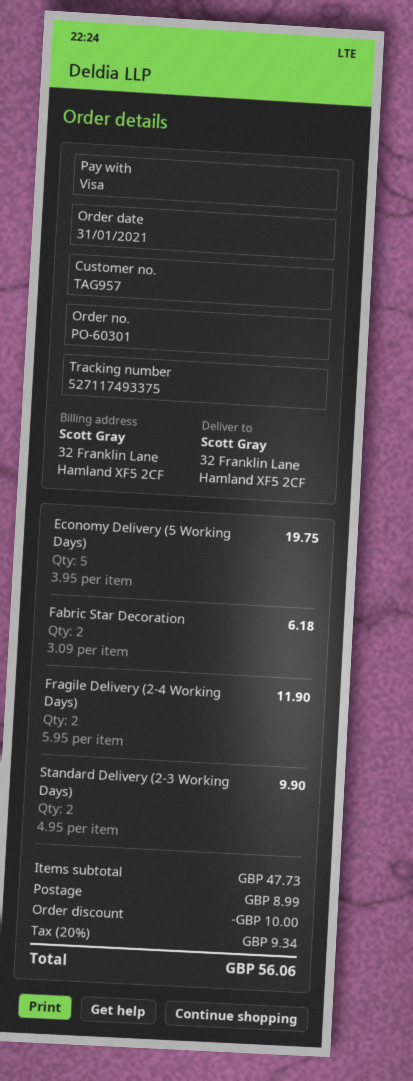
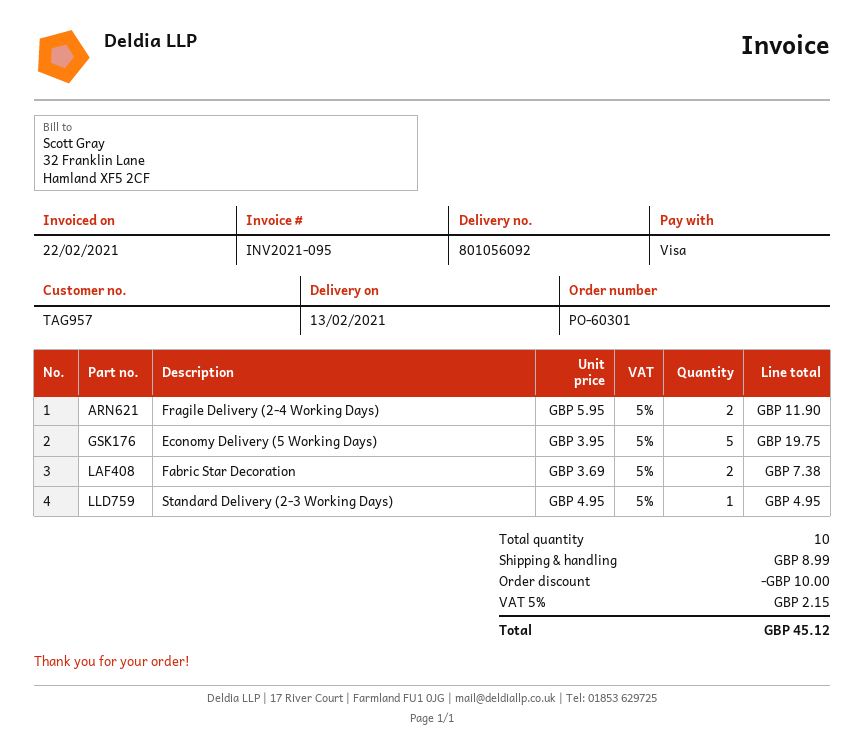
Fabric Star Decoration: 2 x 3.09 = 6.18 -> 2 x 3.69 = 7.38
Standard Delivery (2-3 Working Days): 2 x 4.95 = 9.90 -> 1 x 4.95 = 4.95
tax: 20% = 9.34 -> 5% = 2.15
total: 56.06 -> 45.12

